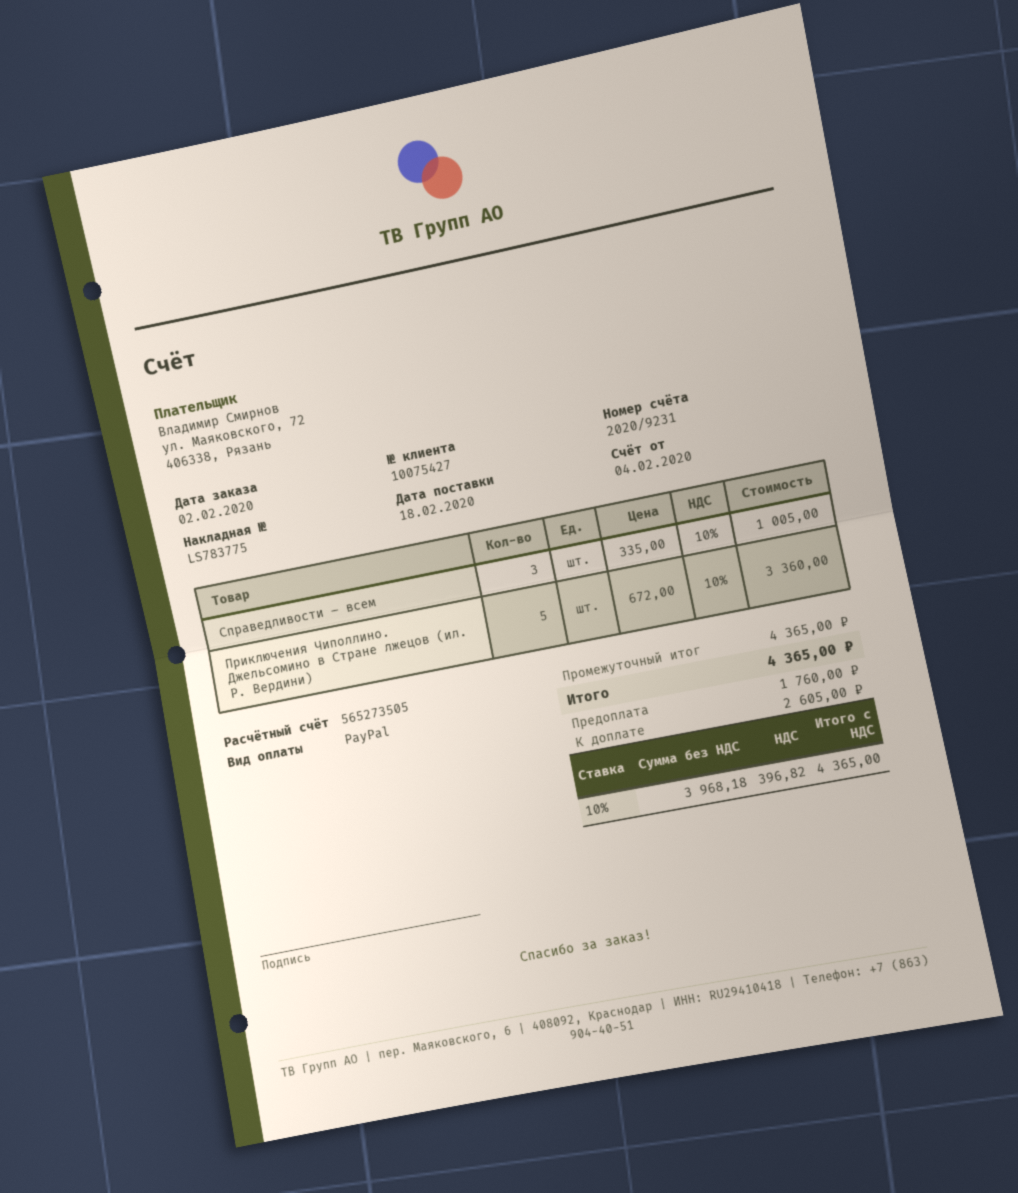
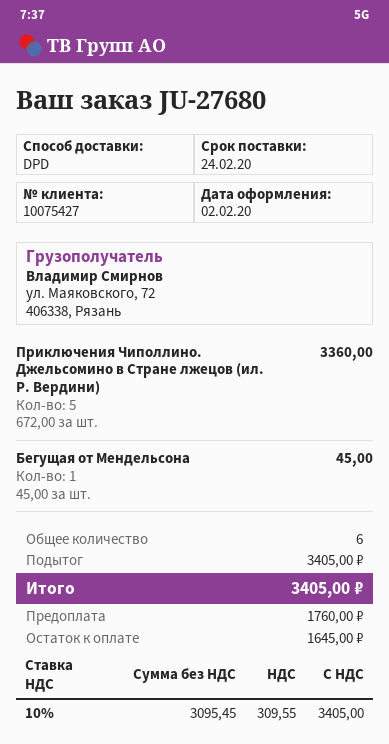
delivery date: 2020-02-18 -> 2020-02-24
Справедливости – всем: 3 x 335.00 = 1005.00 -> none
Бегущая от Мендельсона: none -> 1 x 45.00 = 45.00
subtotal: 4365.00 -> 3405.00
net: 3968.18 -> 3095.45
tax: 10% = 396.82 -> 10% = 309.55
total: 4365.00 -> 3405.00
balance: 2605.00 -> 1645.00

